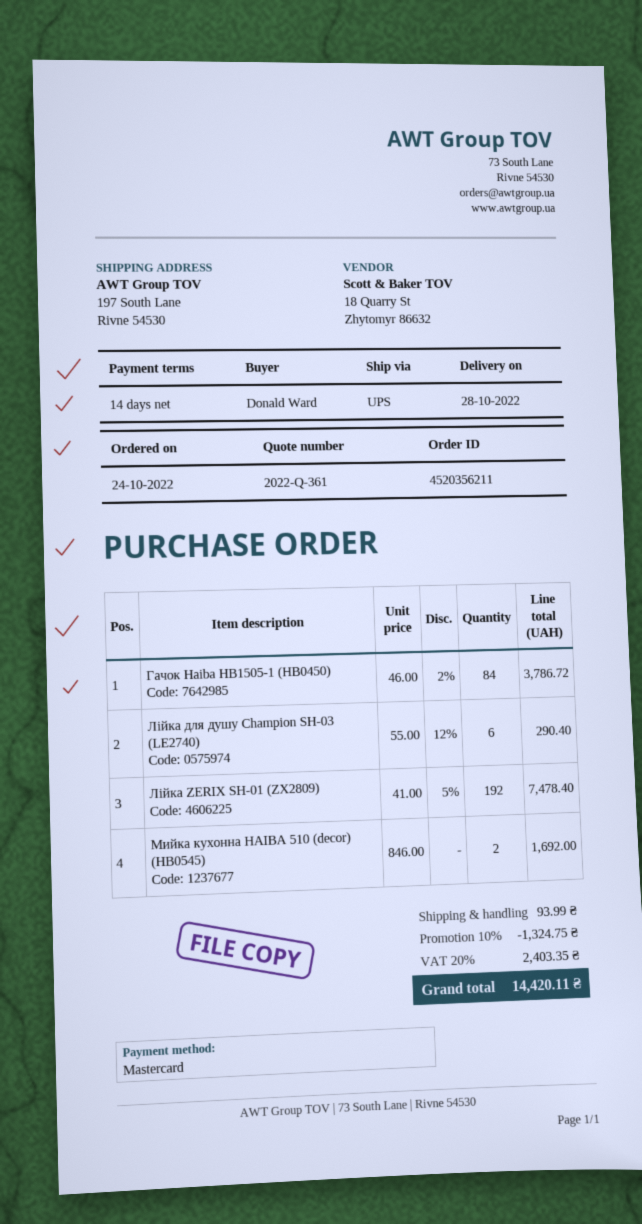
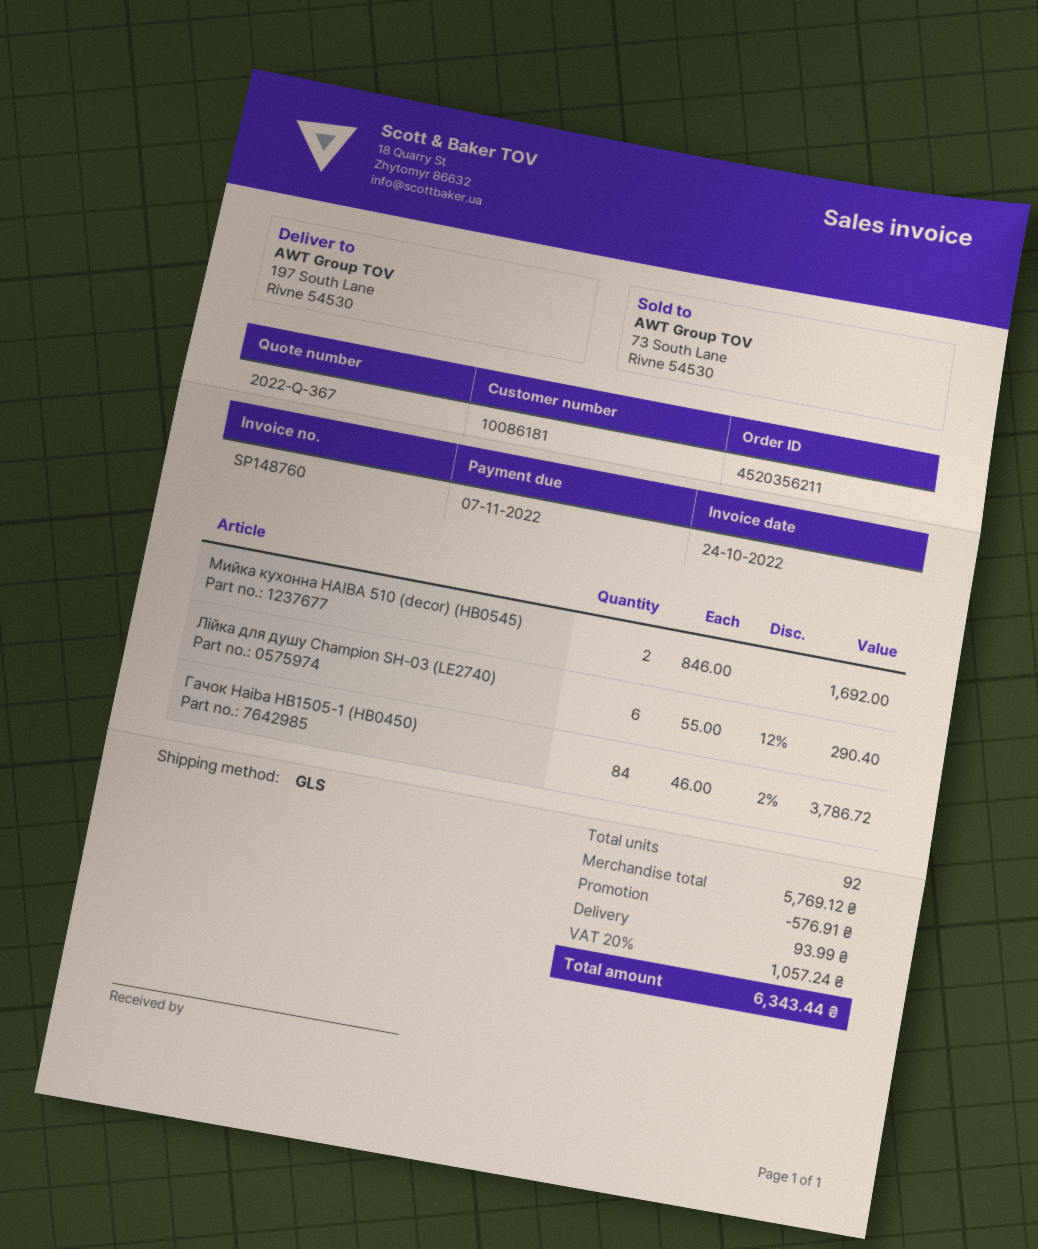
quote number: 2022-Q-361 -> 2022-Q-367
shipping method: UPS -> GLS
Лійка ZERIX SH-01 (ZX2809): 192 x 41.00 - 5% = 7478.40 -> none
discount: 1324.75 -> 576.91
tax: 20% = 2403.35 -> 20% = 1057.24
total: 14420.11 -> 6343.44

